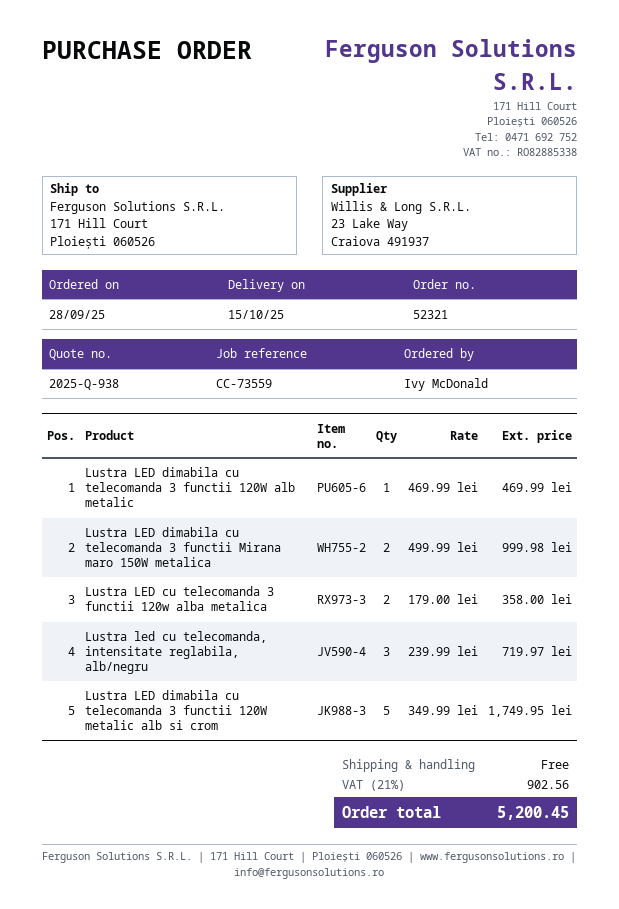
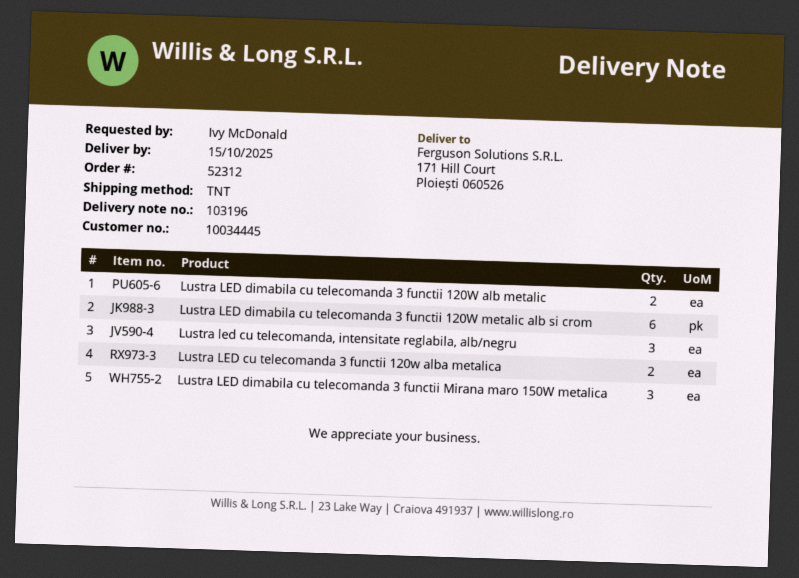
order number: 52321 -> 52312
Lustra LED dimabila cu telecomanda 3 functii 120W alb metalic: 1 -> 2
Lustra LED dimabila cu telecomanda 3 functii Mirana maro 150W metalica: 2 -> 3
Lustra LED dimabila cu telecomanda 3 functii 120W metalic alb si crom: 5 -> 6

